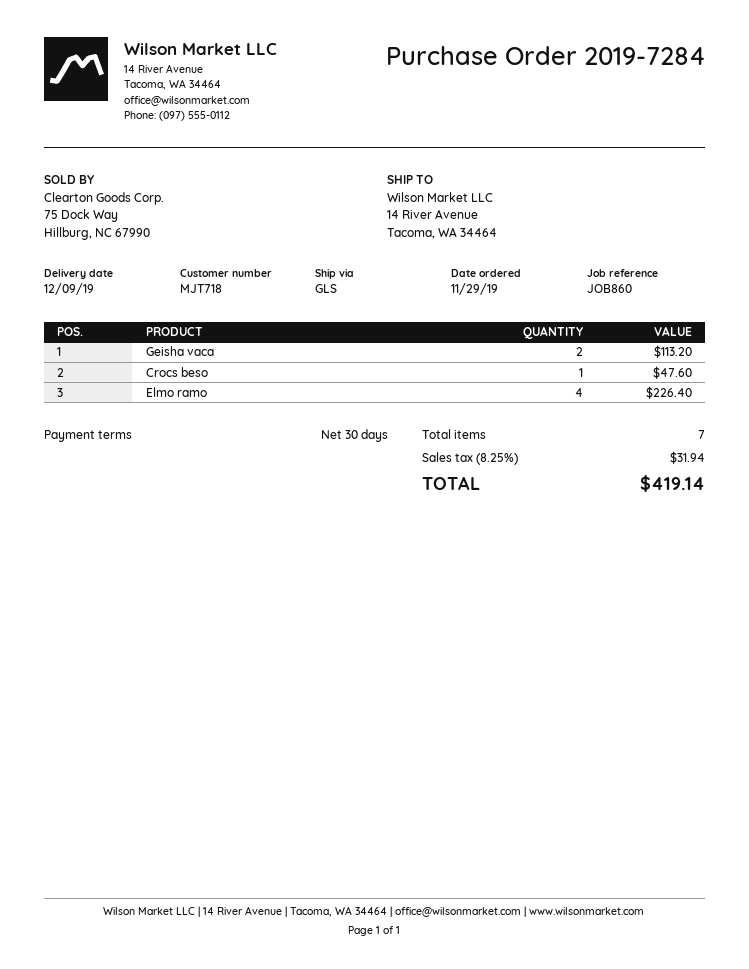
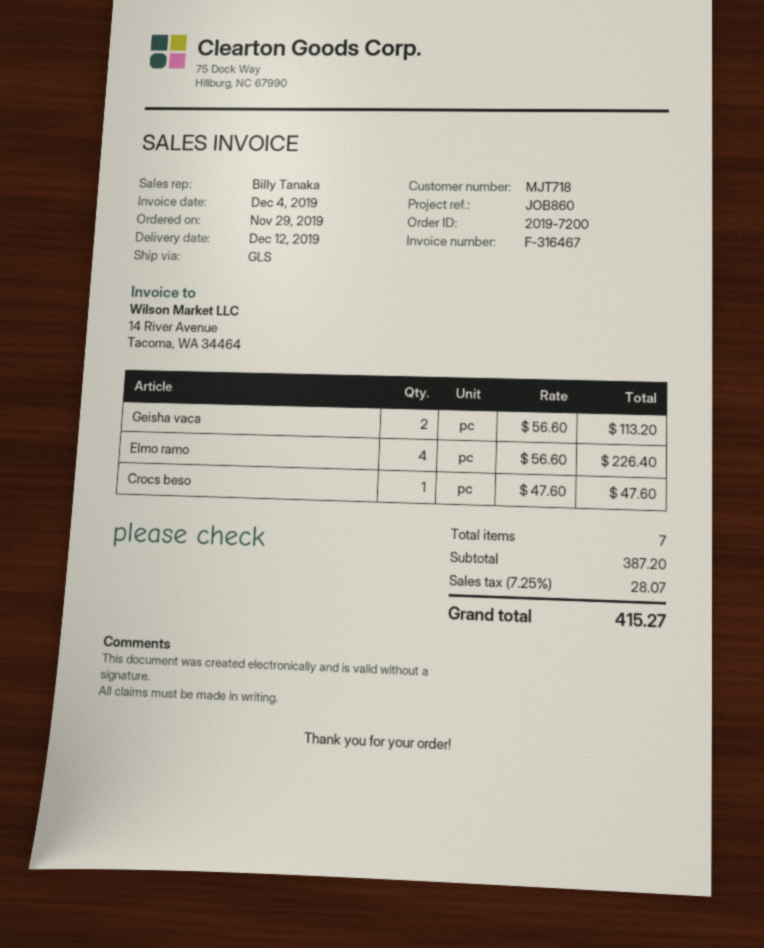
order number: 2019-7284 -> 2019-7200
delivery date: 2019-12-09 -> 2019-12-12
tax: 8.25% = 31.94 -> 7.25% = 28.07
total: 419.14 -> 415.27

